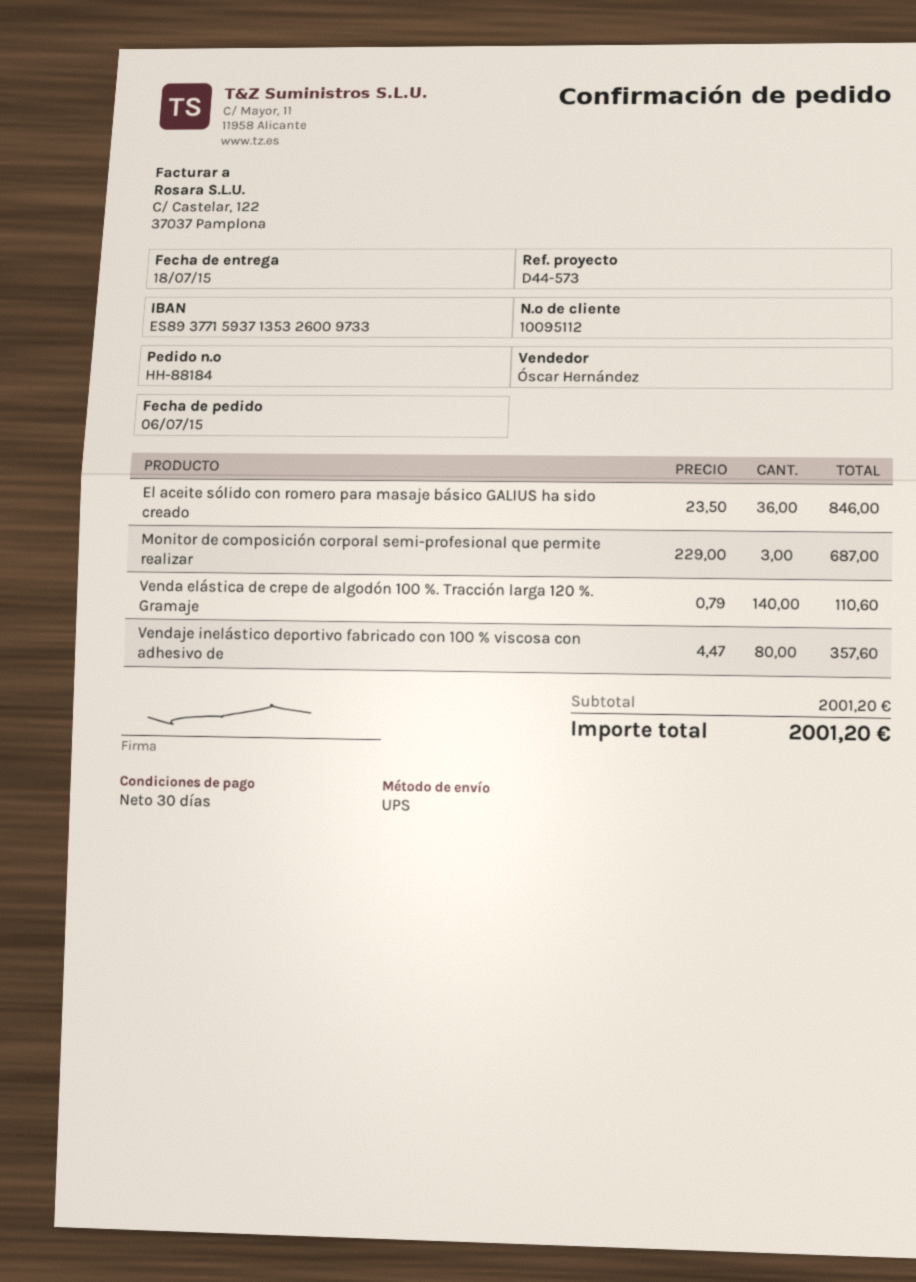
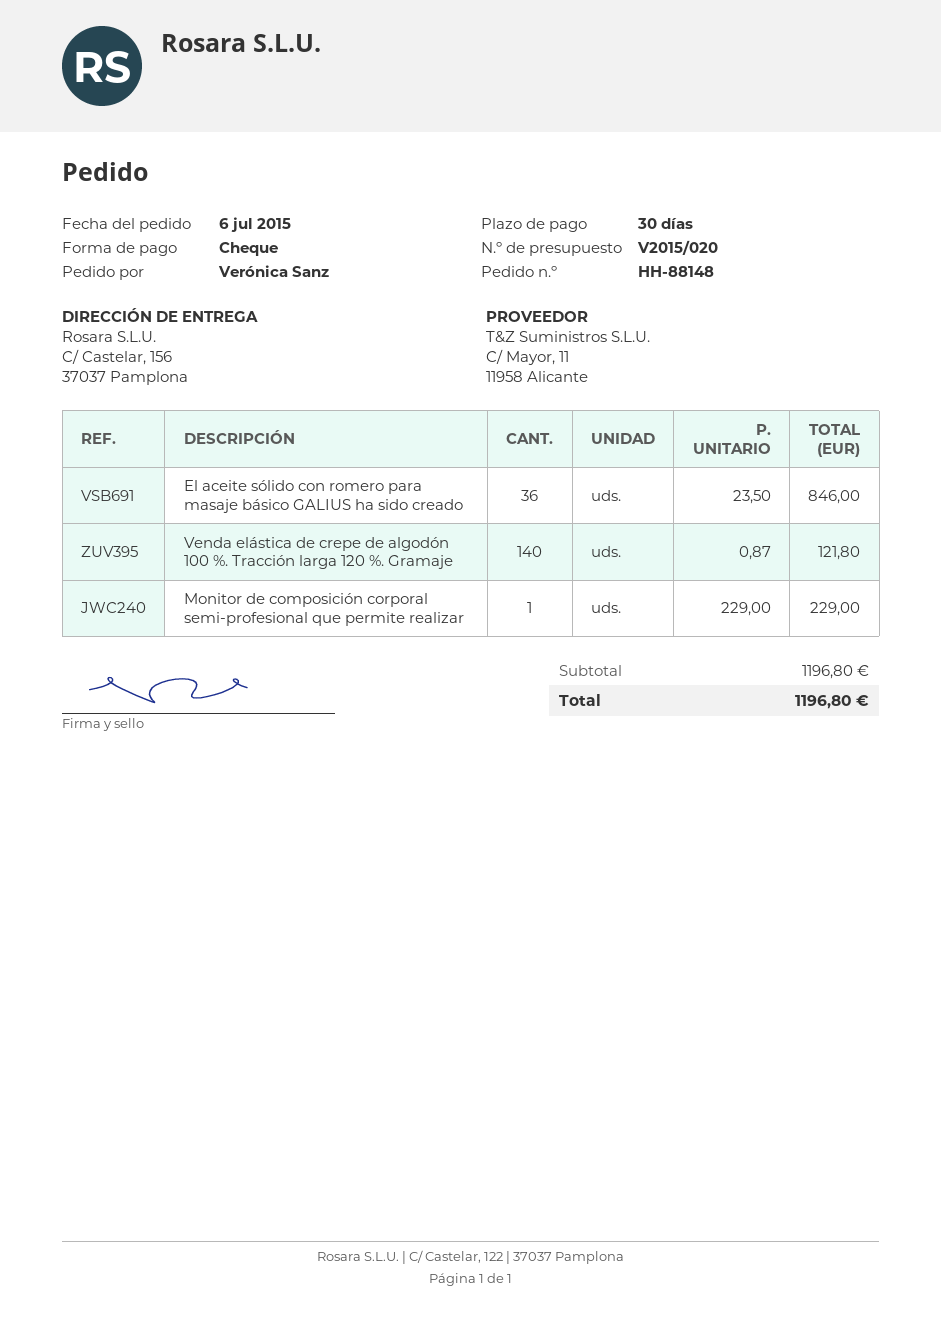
order number: HH-88184 -> HH-88148
Monitor de composición corporal semi-profesional que permite realizar: 3 x 229.00 = 687.00 -> 1 x 229.00 = 229.00
Venda elástica de crepe de algodón 100 %. Tracción larga 120 %. Gramaje: 140 x 0.79 = 110.60 -> 140 x 0.87 = 121.80
Vendaje inelástico deportivo fabricado con 100 % viscosa con adhesivo de: 80 x 4.47 = 357.60 -> none
subtotal: 2001.20 -> 1196.80
total: 2001.20 -> 1196.80

